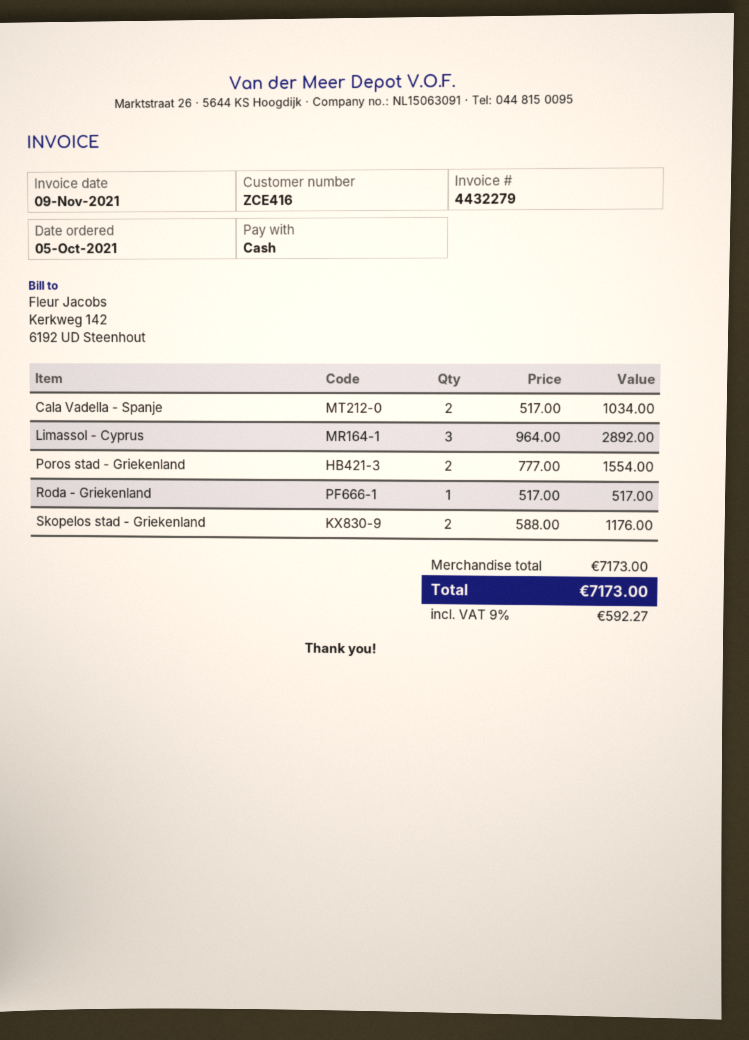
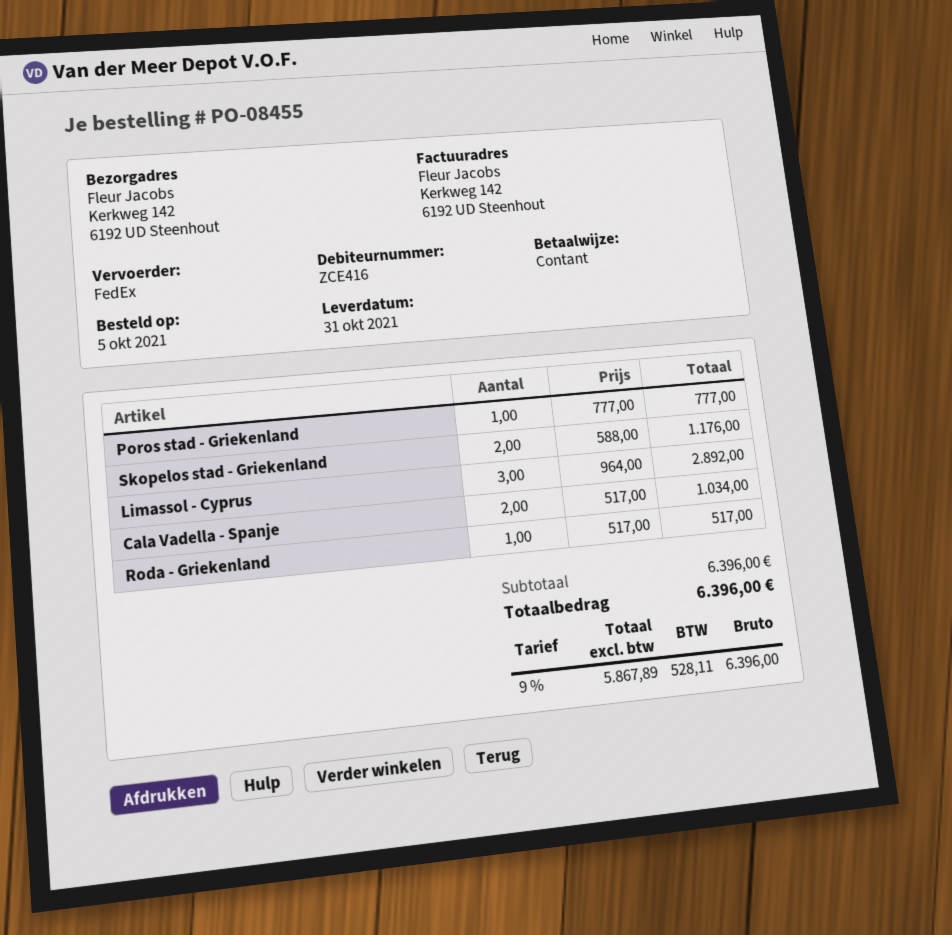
Poros stad - Griekenland: 2 x 777.00 = 1554.00 -> 1 x 777.00 = 777.00
subtotal: 7173.00 -> 6396.00
tax: 9% = 592.27 -> 9% = 528.11
total: 7173.00 -> 6396.00

